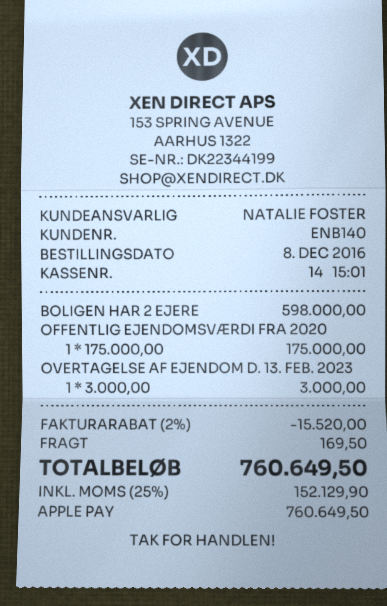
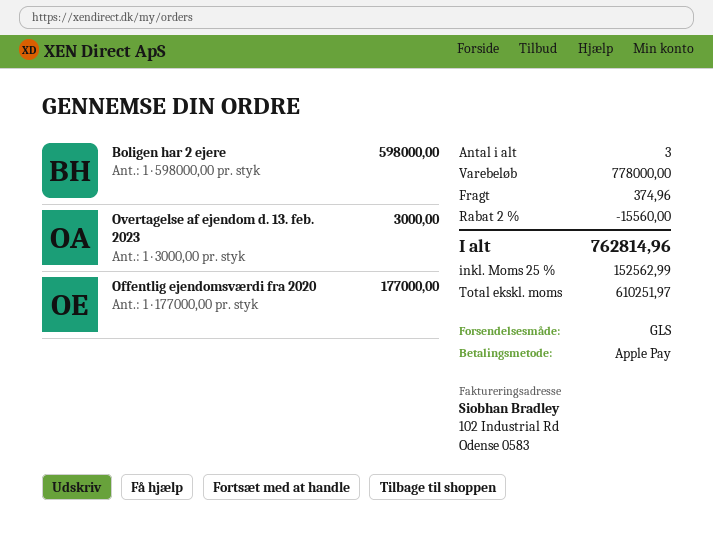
OFFENTLIG EJENDOMSVÆRDI FRA 2020: 1 x 175000.00 = 175000.00 -> 1 x 177000.00 = 177000.00
discount: 2% = 15520.00 -> 2% = 15560.00
shipping: 169.50 -> 374.96
tax: 25% = 152129.90 -> 25% = 152562.99
total: 760649.50 -> 762814.96

